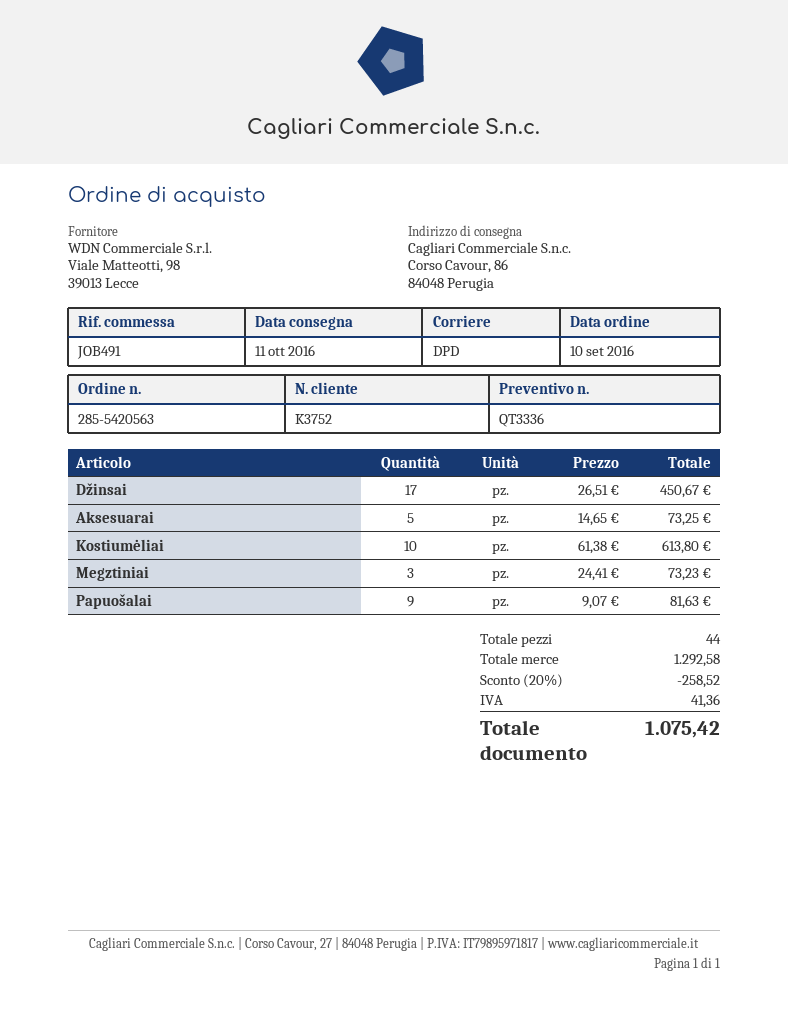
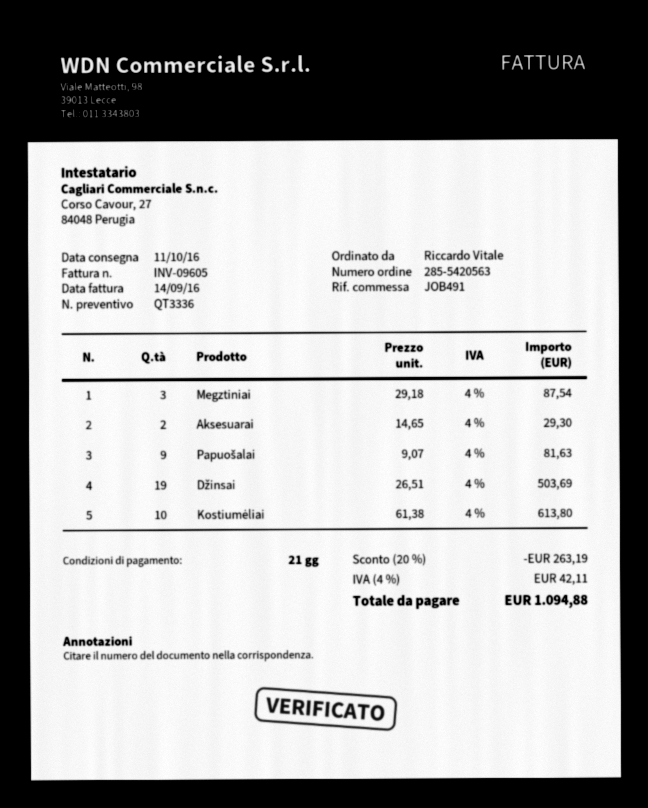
Džinsai: 17 x 26.51 = 450.67 -> 19 x 26.51 = 503.69
Aksesuarai: 5 x 14.65 = 73.25 -> 2 x 14.65 = 29.30
Megztiniai: 3 x 24.41 = 73.23 -> 3 x 29.18 = 87.54
discount: 20% = 258.52 -> 20% = 263.19
tax: 41.36 -> 42.11
total: 1075.42 -> 1094.88

